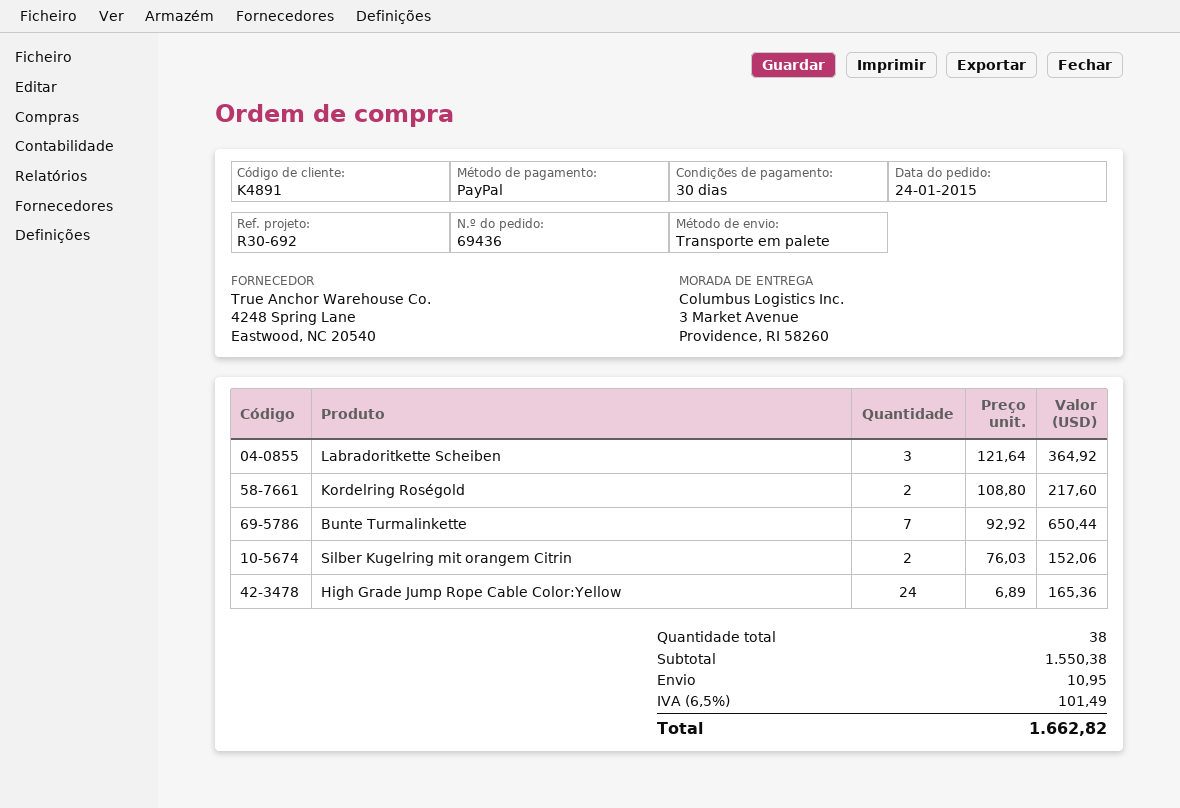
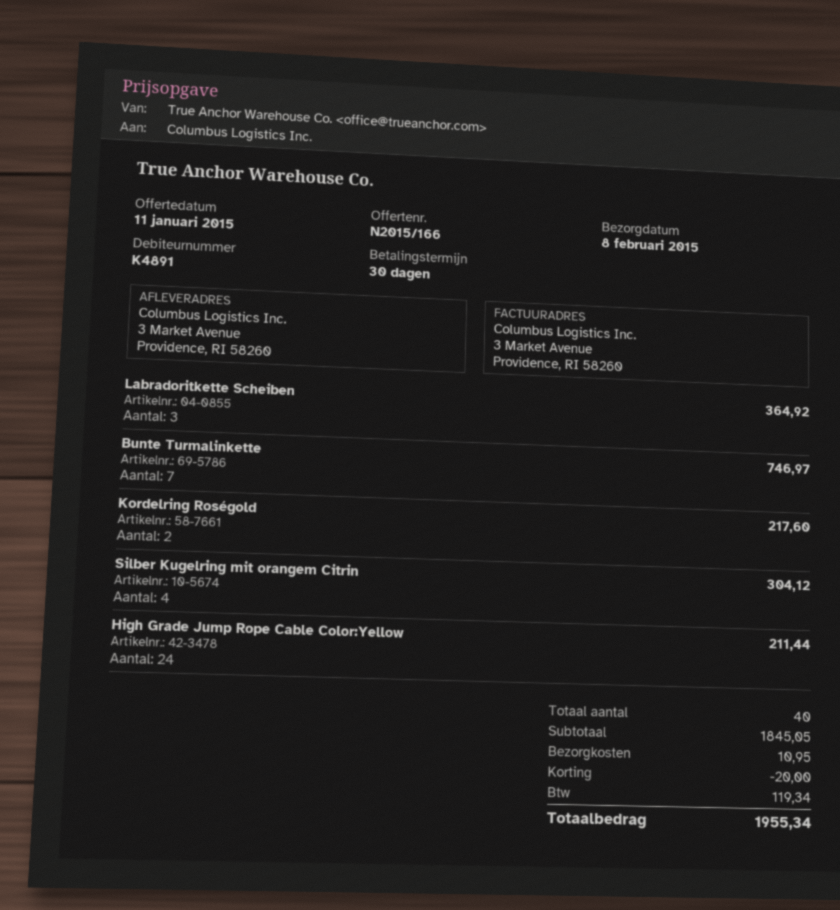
Bunte Turmalinkette: 7 for 650.44 -> 7 for 746.97
Silber Kugelring mit orangem Citrin: 2 for 152.06 -> 4 for 304.12
High Grade Jump Rope Cable Color:Yellow: 24 for 165.36 -> 24 for 211.44
total quantity: 38 -> 40
subtotal: 1550.38 -> 1845.05
discount: none -> 20.00
tax: 101.49 -> 119.34
total: 1662.82 -> 1955.34

